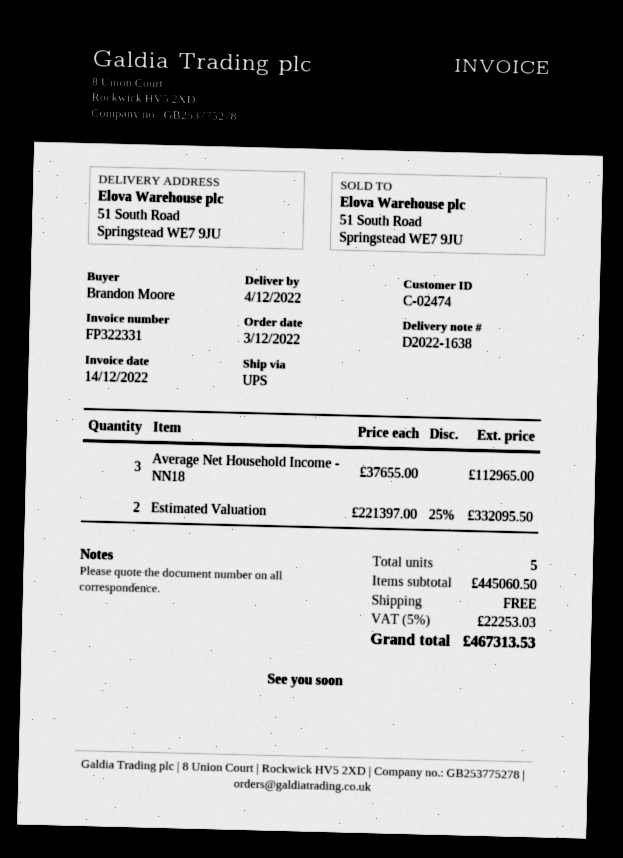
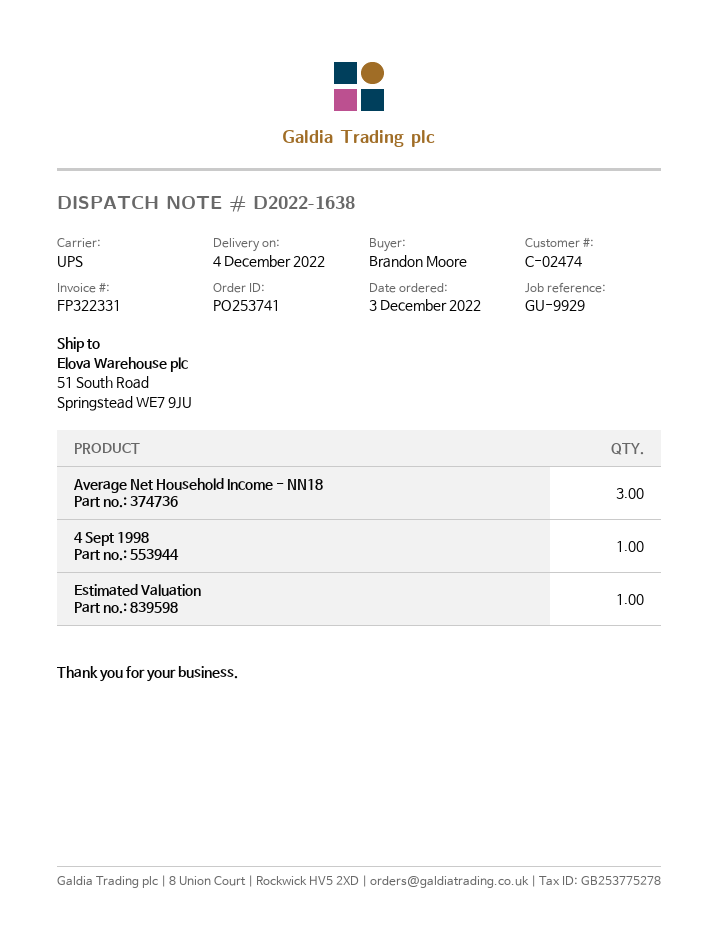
Estimated Valuation: 2 -> 1
4 Sept 1998: none -> 1

